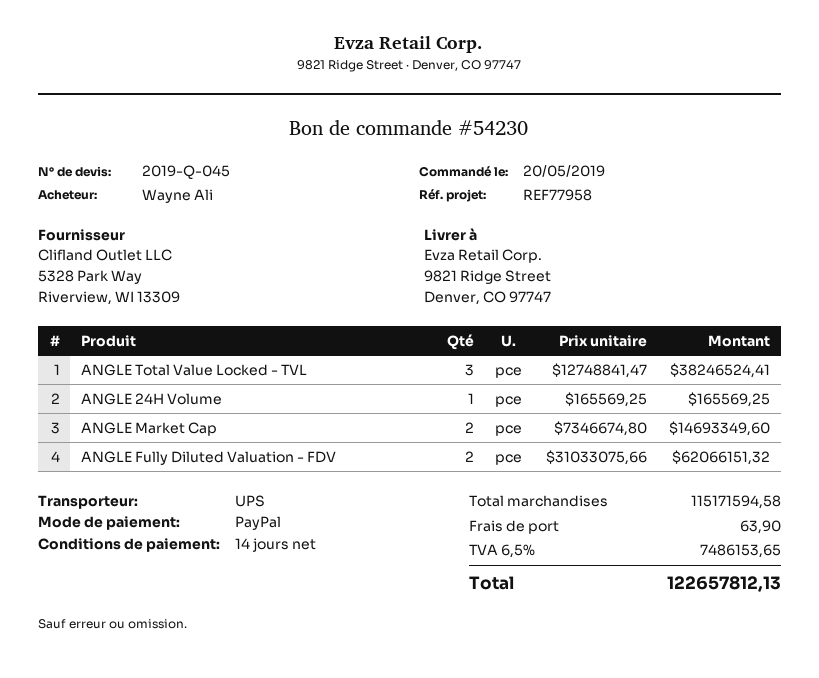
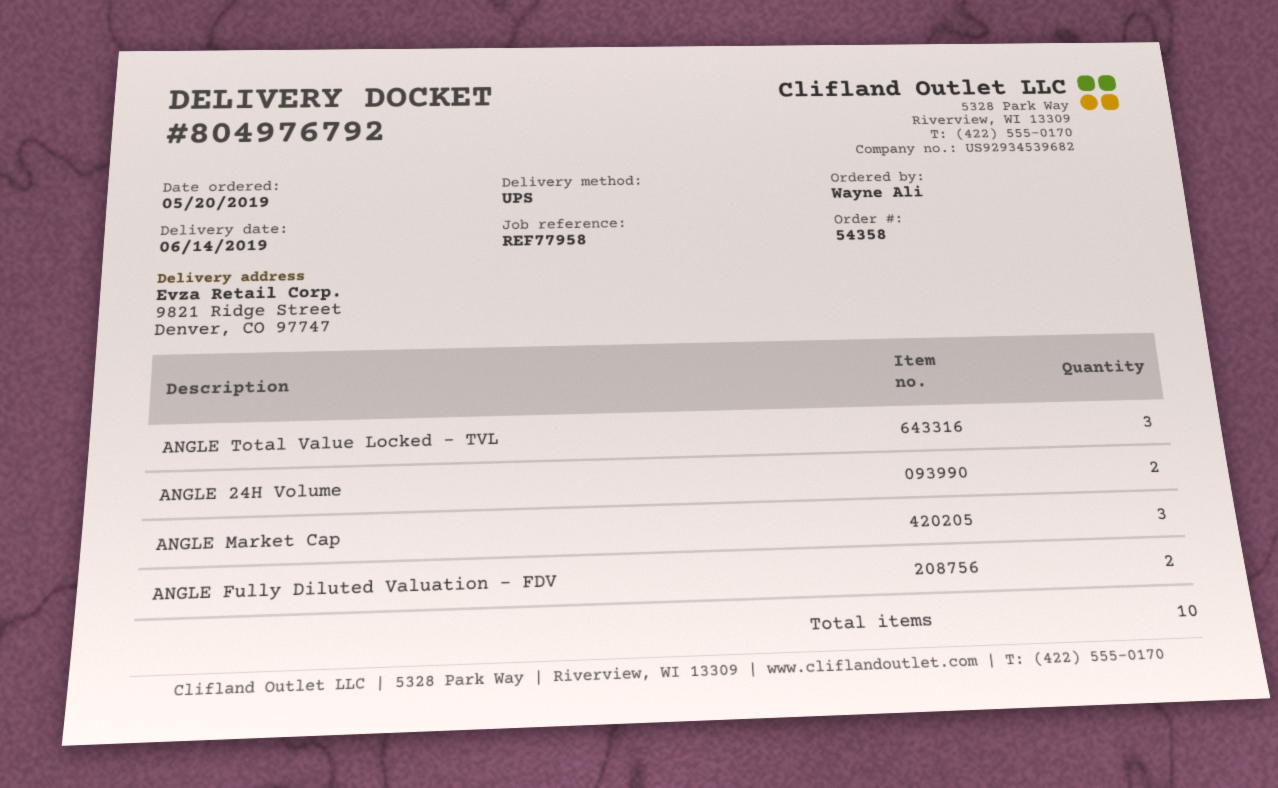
order number: 54230 -> 54358
ANGLE 24H Volume: 1 -> 2
ANGLE Market Cap: 2 -> 3

